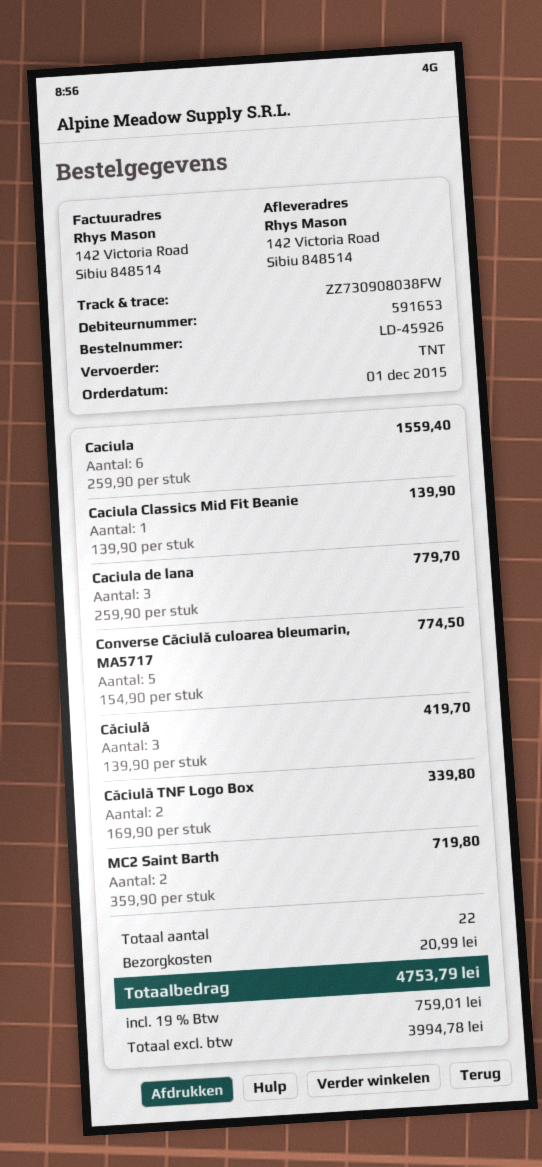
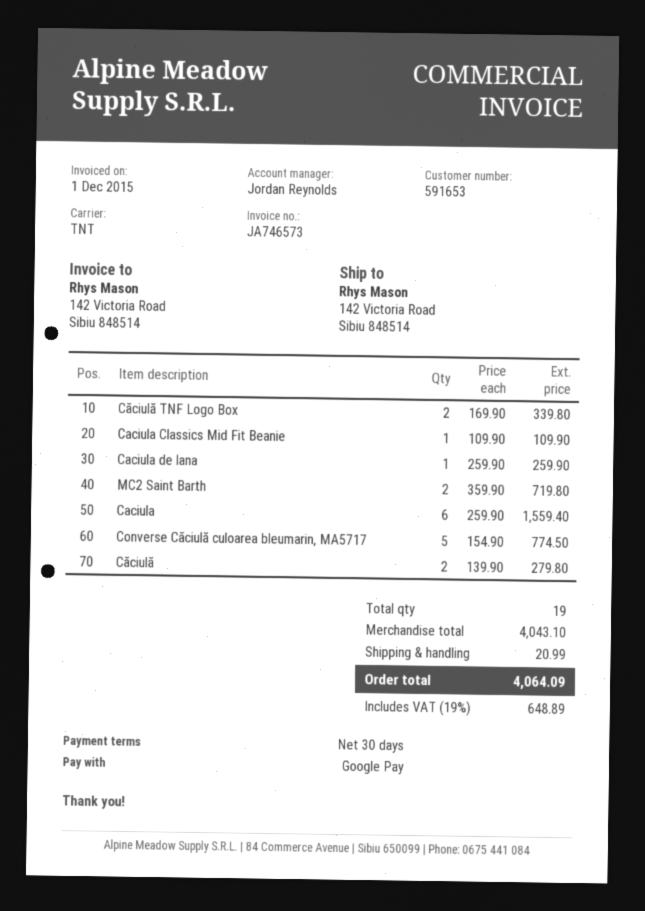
Caciula Classics Mid Fit Beanie: 1 x 139.90 = 139.90 -> 1 x 109.90 = 109.90
Caciula de lana: 3 x 259.90 = 779.70 -> 1 x 259.90 = 259.90
Căciulă: 3 x 139.90 = 419.70 -> 2 x 139.90 = 279.80
total quantity: 22 -> 19
tax: 19% = 759.01 -> 19% = 648.89
total: 4753.79 -> 4064.09

